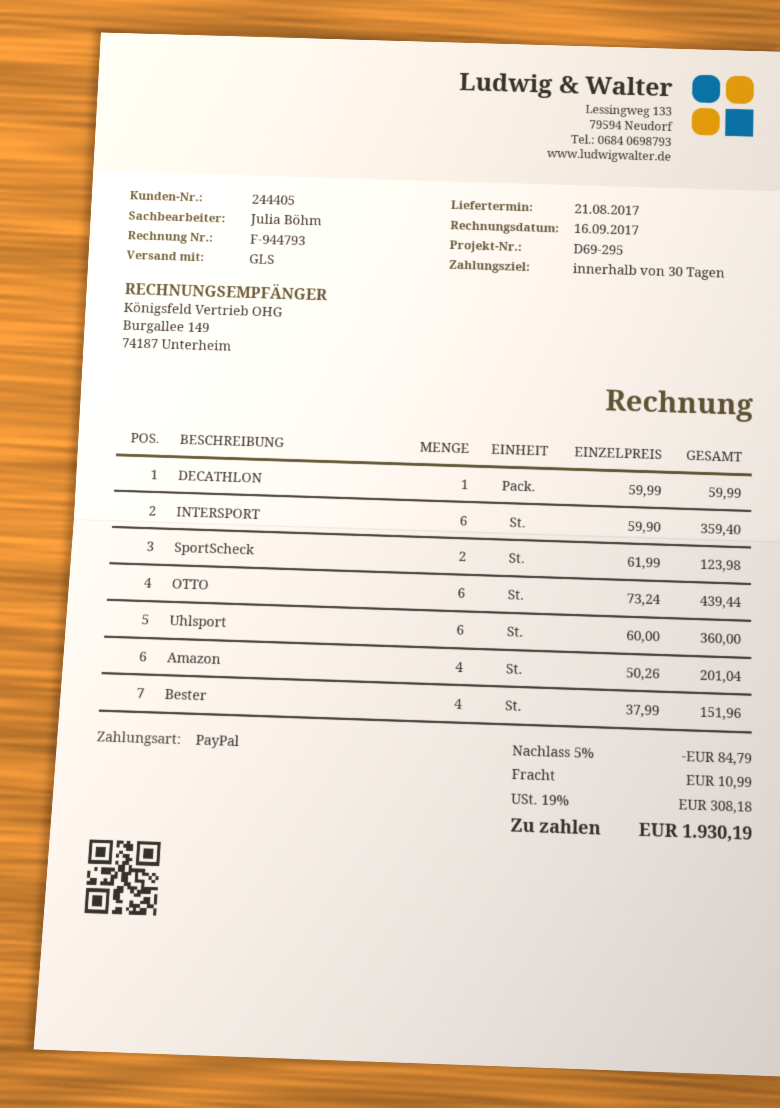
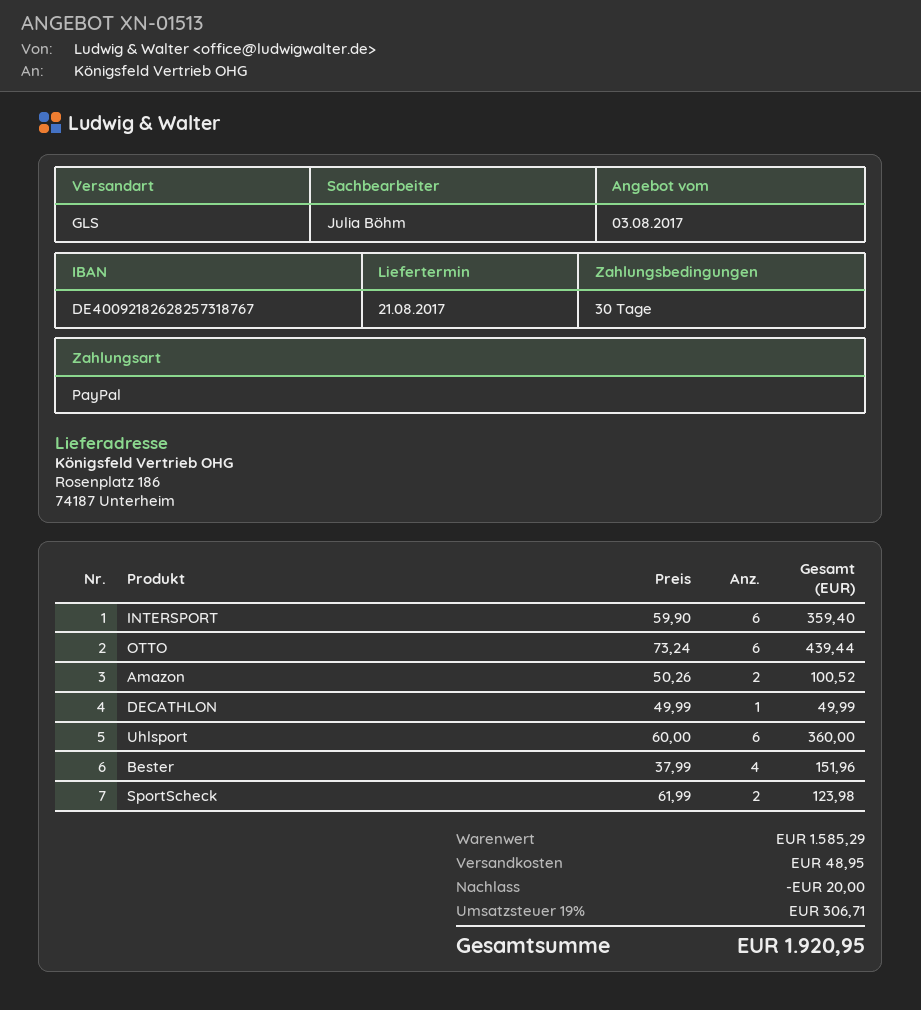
DECATHLON: 1 x 59.99 = 59.99 -> 1 x 49.99 = 49.99
Amazon: 4 x 50.26 = 201.04 -> 2 x 50.26 = 100.52
discount: 84.79 -> 20.00
shipping: 10.99 -> 48.95
tax: 19% = 308.18 -> 19% = 306.71
total: 1930.19 -> 1920.95

